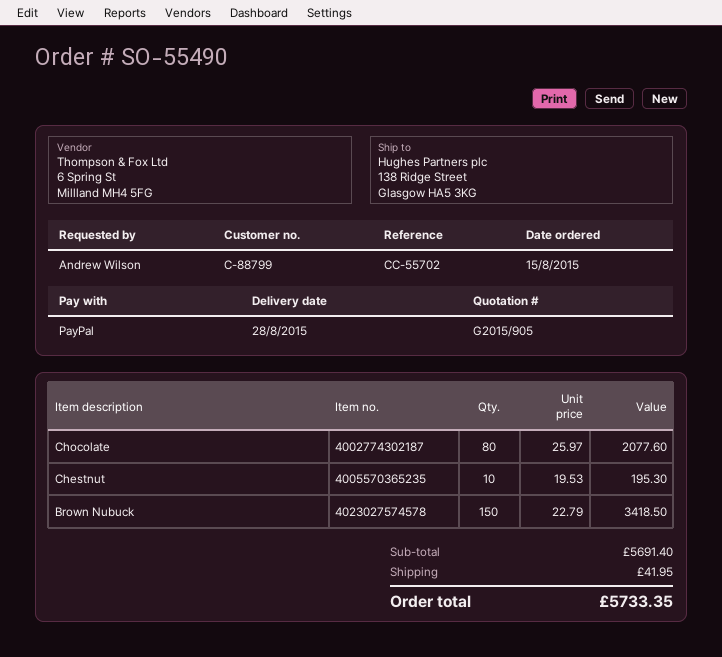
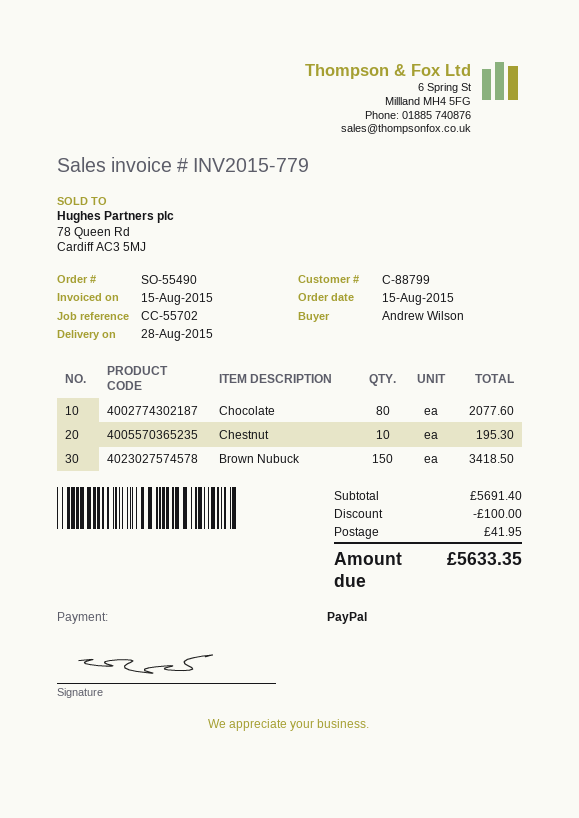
discount: none -> 100.00
total: 5733.35 -> 5633.35

